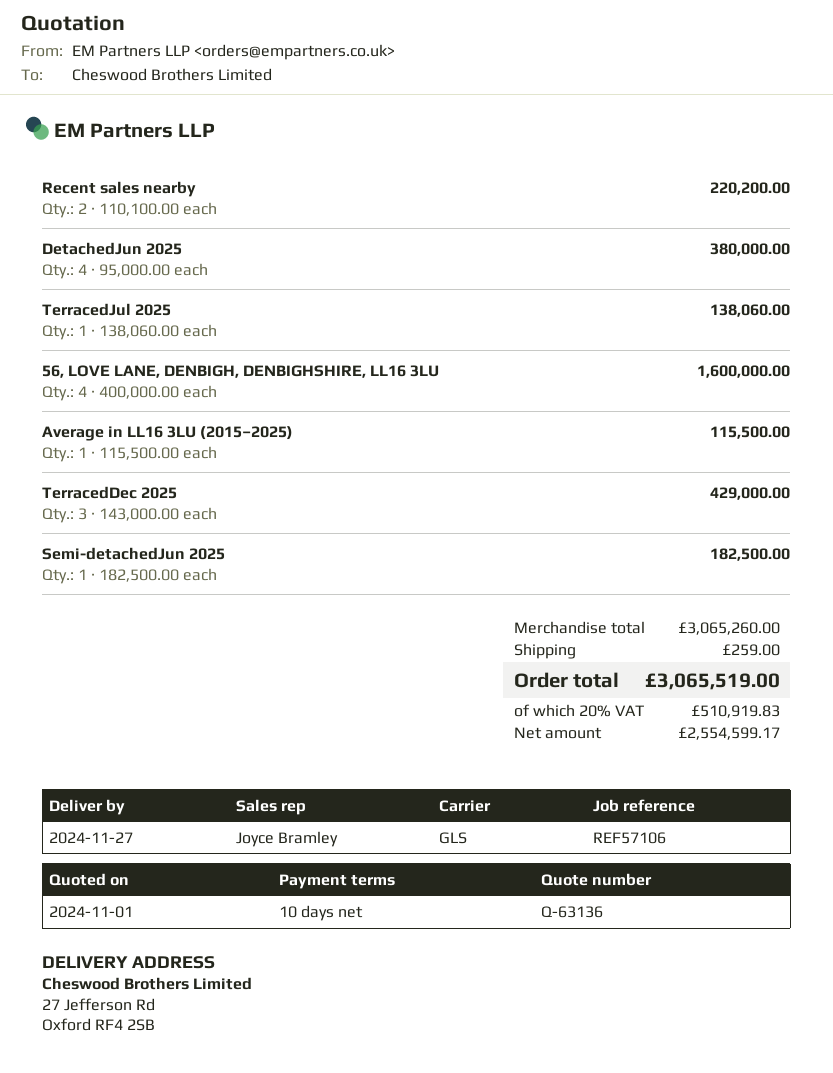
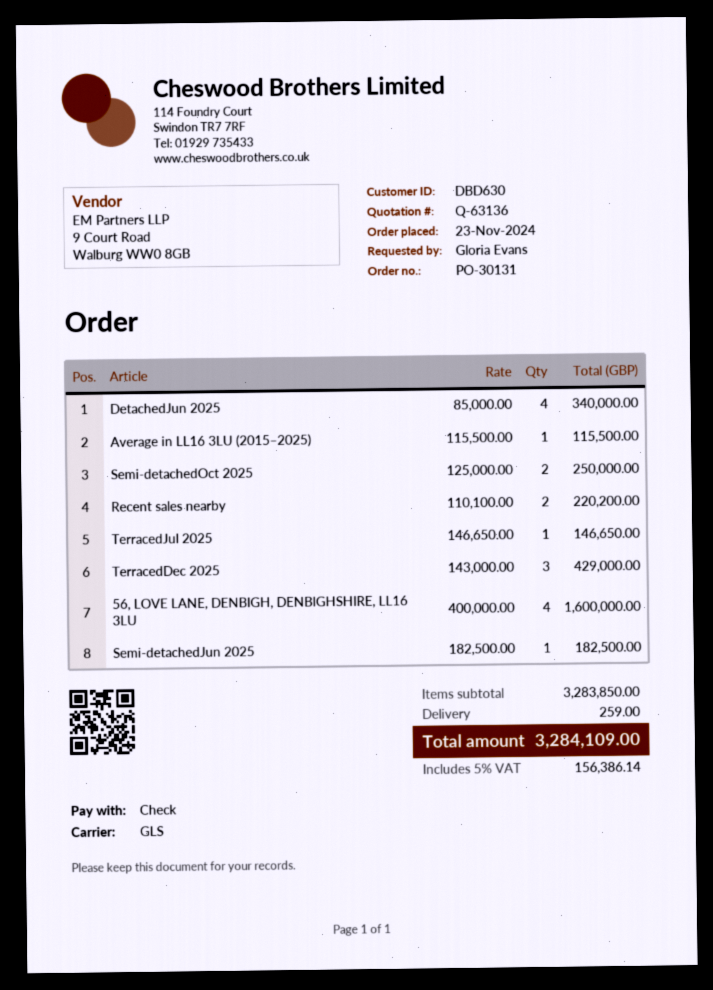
DetachedJun 2025: 4 x 95000.00 = 380000.00 -> 4 x 85000.00 = 340000.00
TerracedJul 2025: 1 x 138060.00 = 138060.00 -> 1 x 146650.00 = 146650.00
Semi-detachedOct 2025: none -> 2 x 125000.00 = 250000.00
subtotal: 3065260.00 -> 3283850.00
tax: 20% = 510919.83 -> 5% = 156386.14
total: 3065519.00 -> 3284109.00

